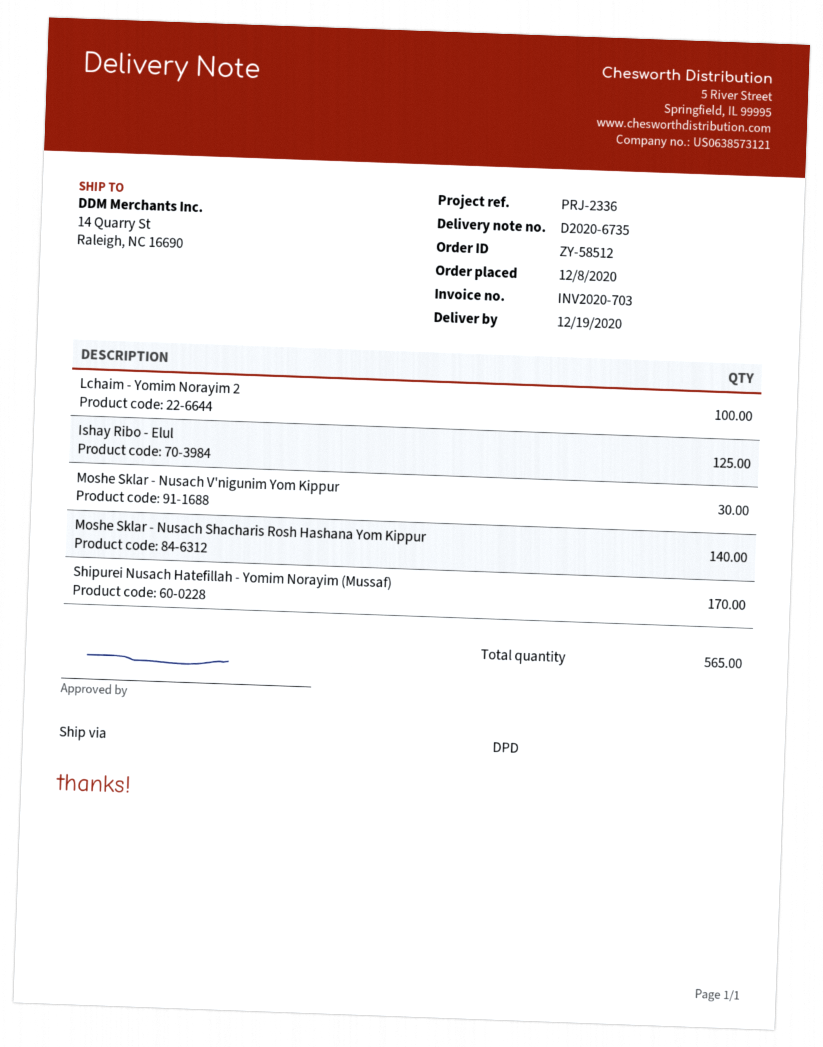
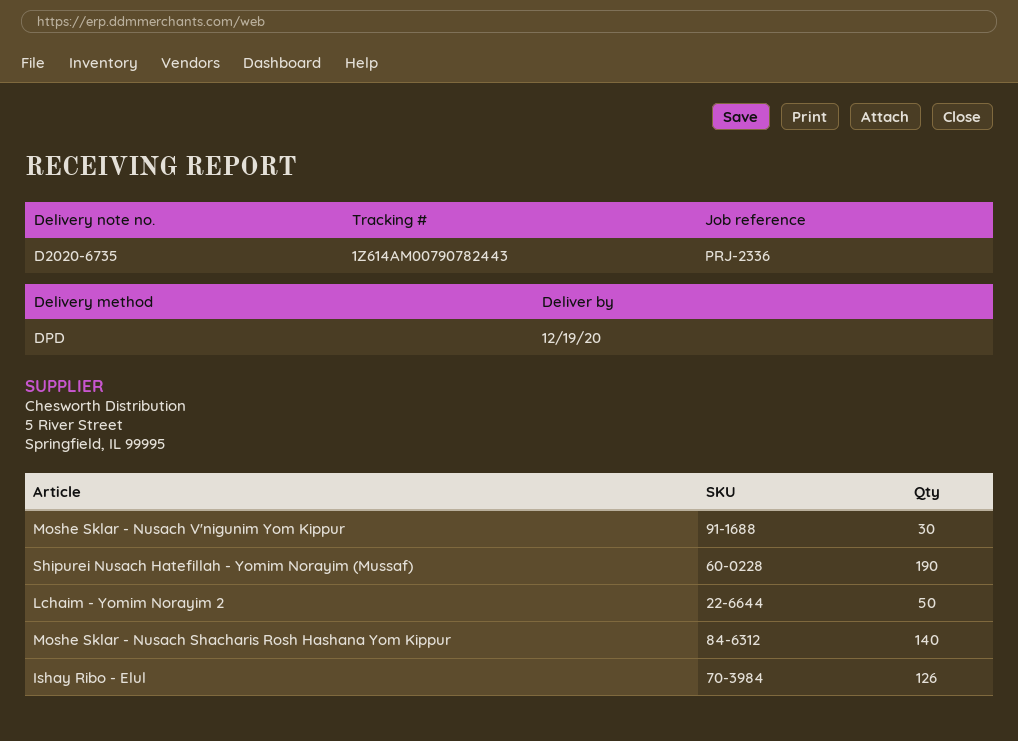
Lchaim - Yomim Norayim 2: 100 -> 50
Ishay Ribo - Elul: 125 -> 126
Shipurei Nusach Hatefillah - Yomim Norayim (Mussaf): 170 -> 190

